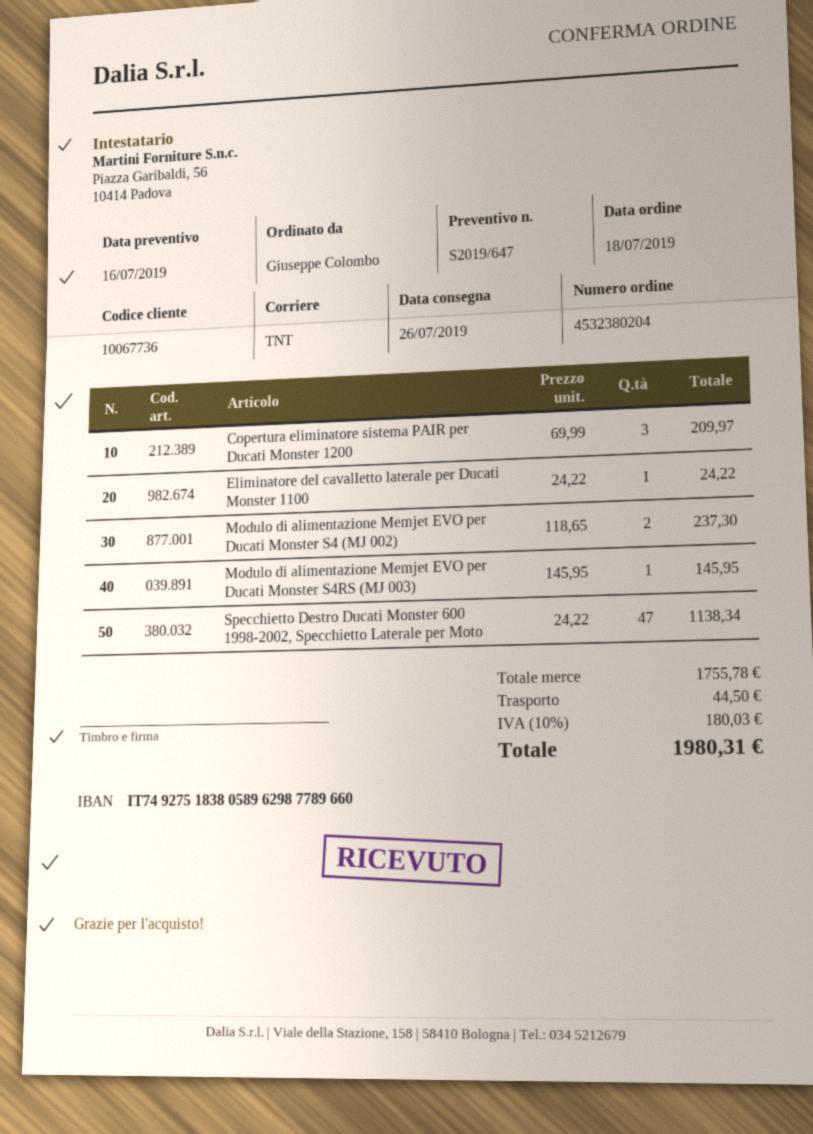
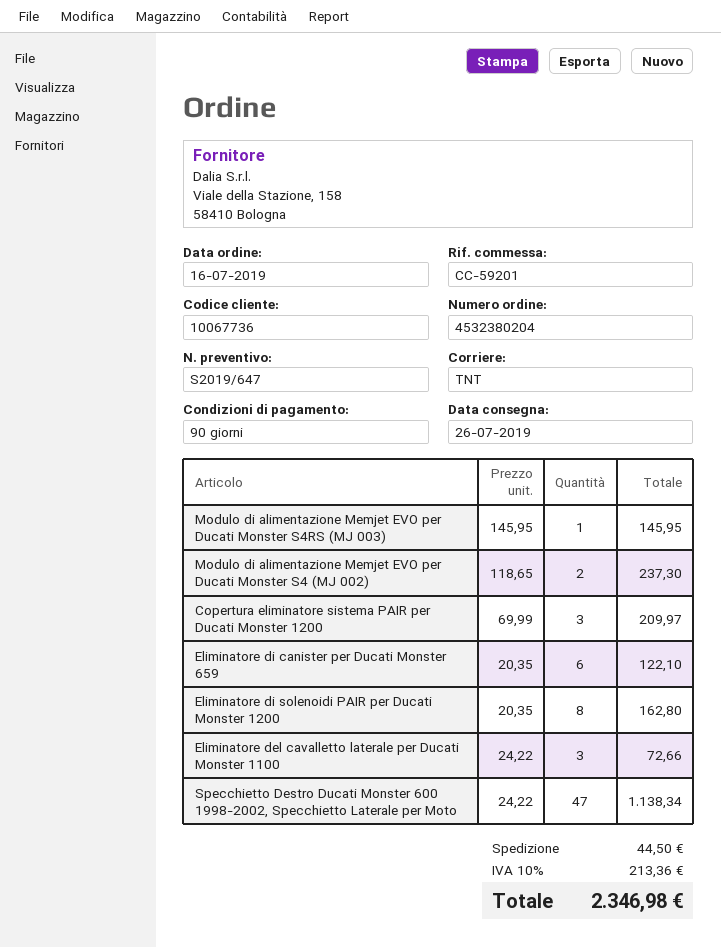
order date: 2019-07-18 -> 2019-07-16
Eliminatore del cavalletto laterale per Ducati Monster 1100: 1 x 24.22 = 24.22 -> 3 x 24.22 = 72.66
Eliminatore di canister per Ducati Monster 659: none -> 6 x 20.35 = 122.10
Eliminatore di solenoidi PAIR per Ducati Monster 1200: none -> 8 x 20.35 = 162.80
tax: 10% = 180.03 -> 10% = 213.36
total: 1980.31 -> 2346.98

